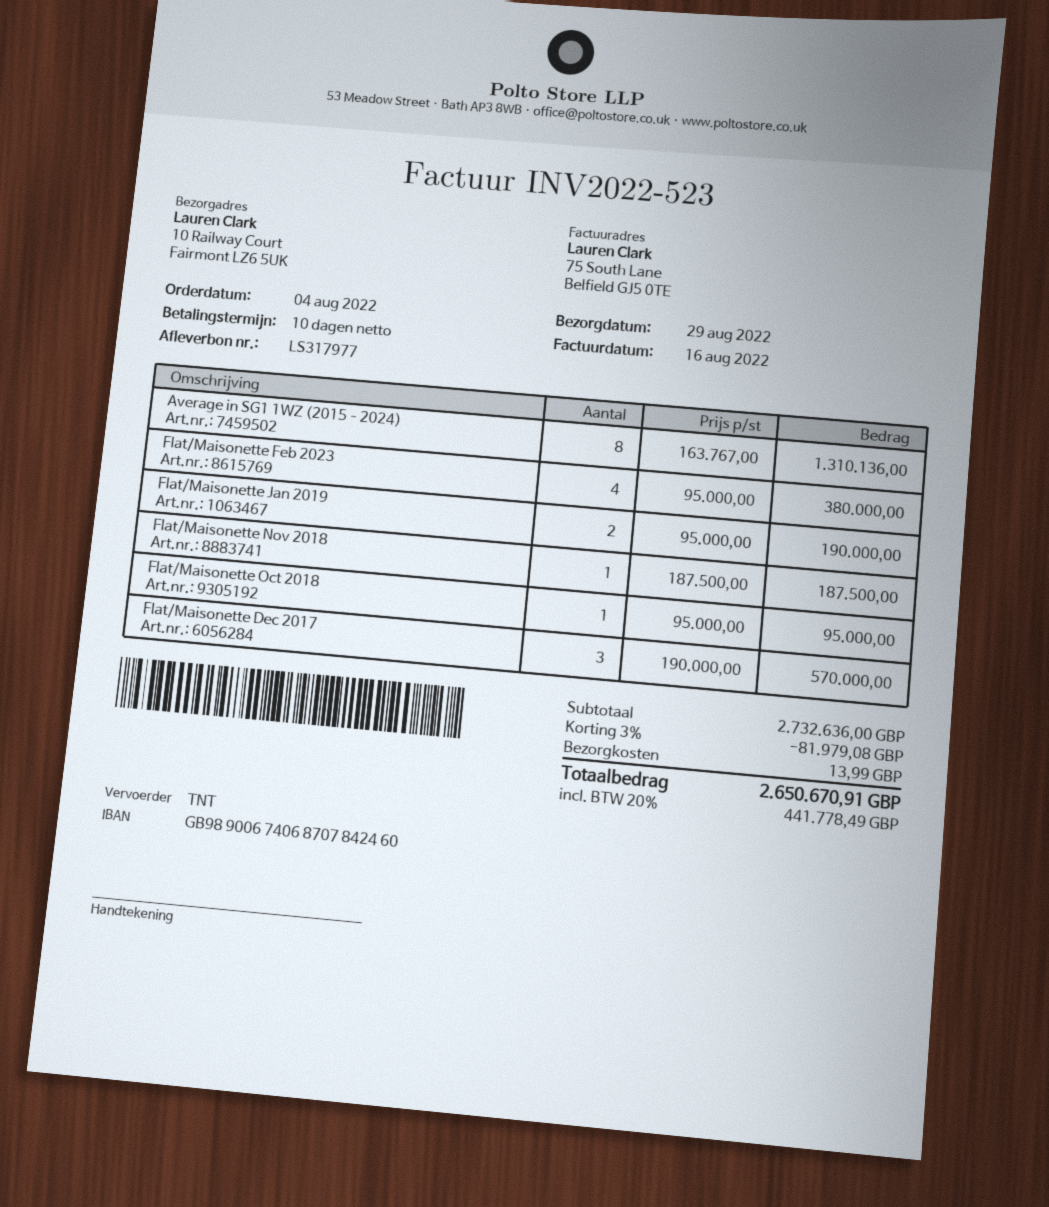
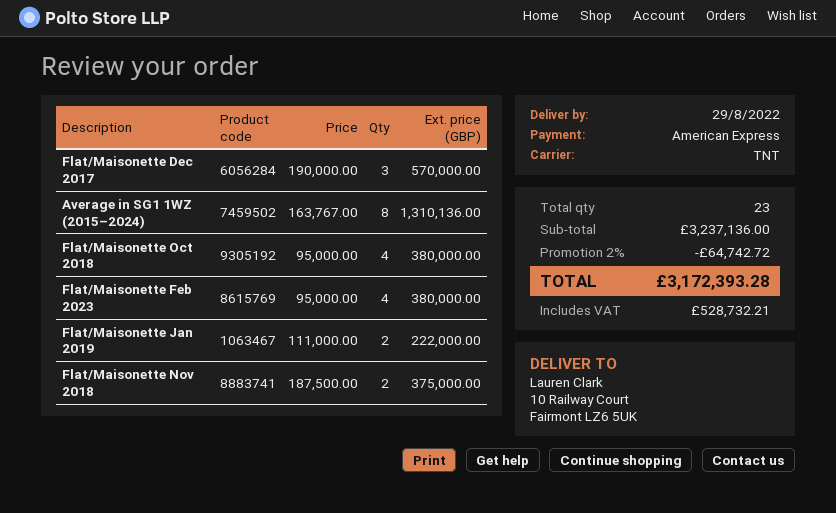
Flat/Maisonette Jan 2019: 2 x 95000.00 = 190000.00 -> 2 x 111000.00 = 222000.00
Flat/Maisonette Nov 2018: 1 x 187500.00 = 187500.00 -> 2 x 187500.00 = 375000.00
Flat/Maisonette Oct 2018: 1 x 95000.00 = 95000.00 -> 4 x 95000.00 = 380000.00
subtotal: 2732636.00 -> 3237136.00
discount: 3% = 81979.08 -> 2% = 64742.72
shipping: 13.99 -> none
tax: 441778.49 -> 528732.21
total: 2650670.91 -> 3172393.28

